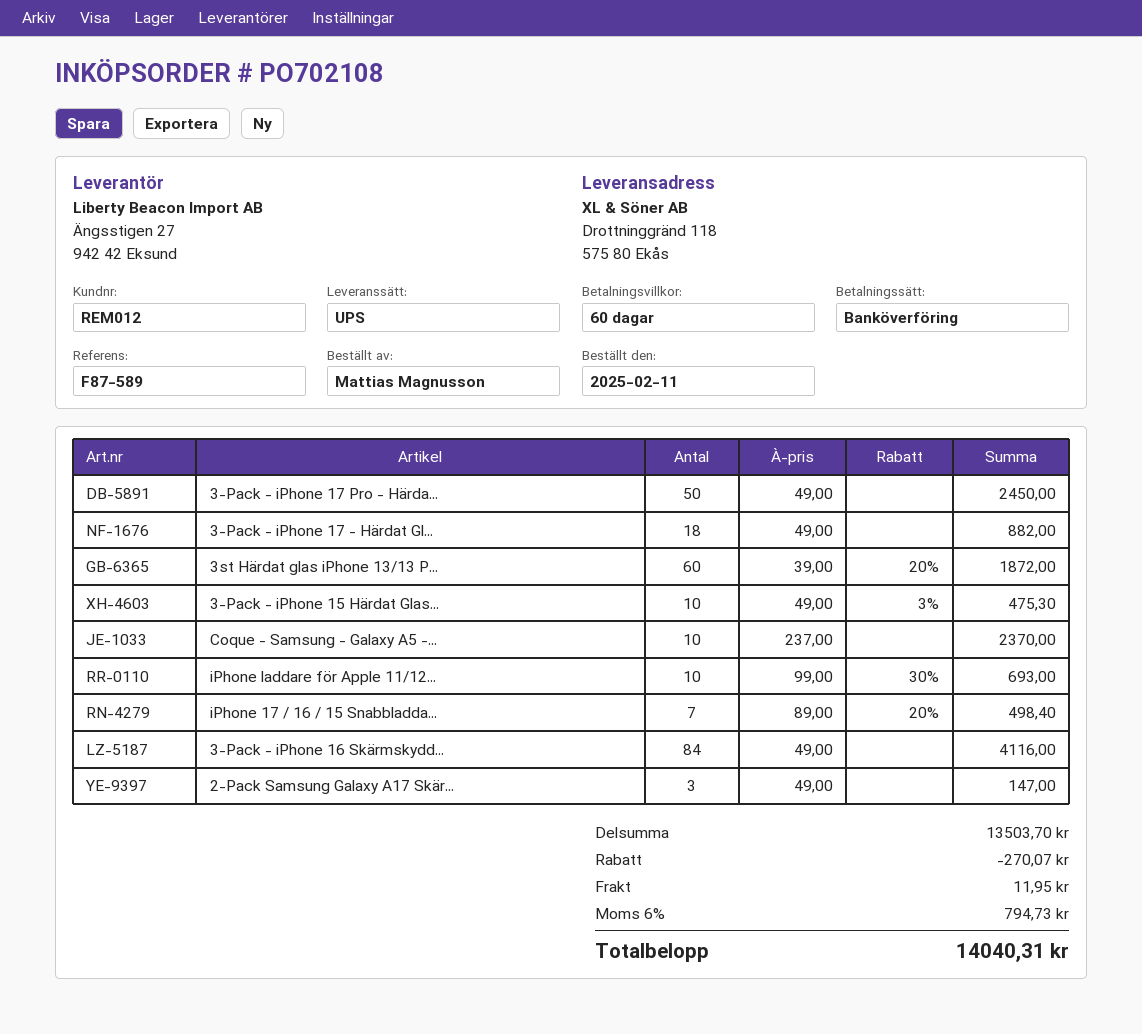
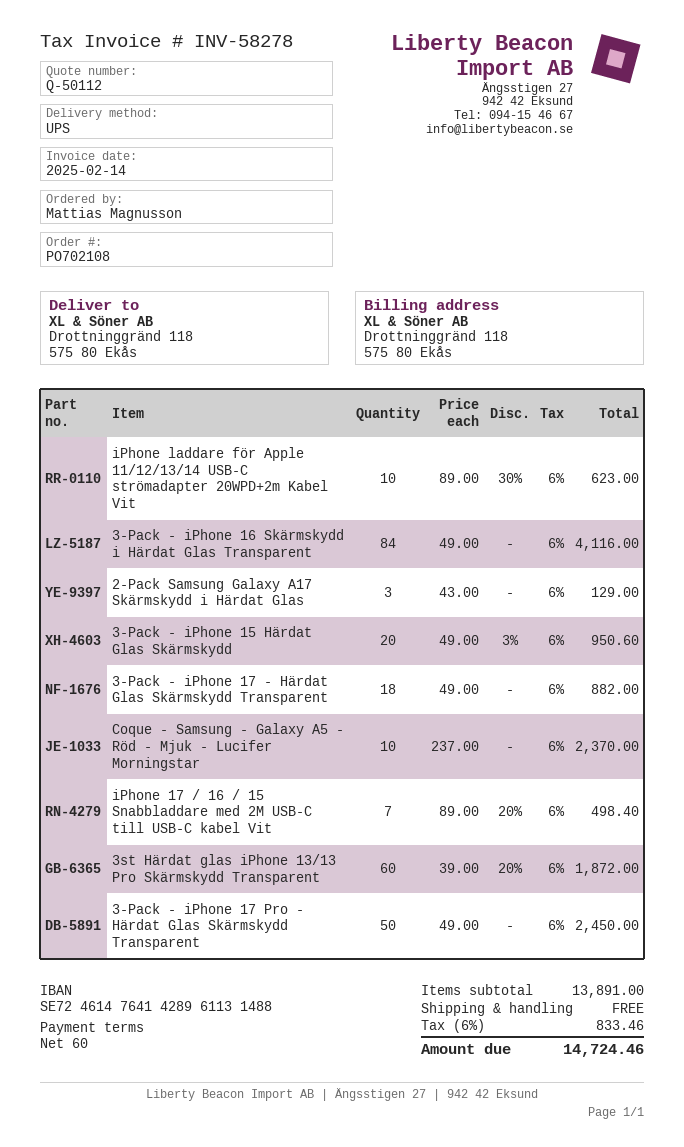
3-Pack - iPhone 15 Härdat Glas...: 10 x 49.00 - 3% = 475.30 -> 20 x 49.00 - 3% = 950.60
iPhone laddare för Apple 11/12...: 10 x 99.00 - 30% = 693.00 -> 10 x 89.00 - 30% = 623.00
2-Pack Samsung Galaxy A17 Skär...: 3 x 49.00 = 147.00 -> 3 x 43.00 = 129.00
subtotal: 13503.70 -> 13891.00
discount: 270.07 -> none
shipping: 11.95 -> 0.00
tax: 6% = 794.73 -> 6% = 833.46
total: 14040.31 -> 14724.46

